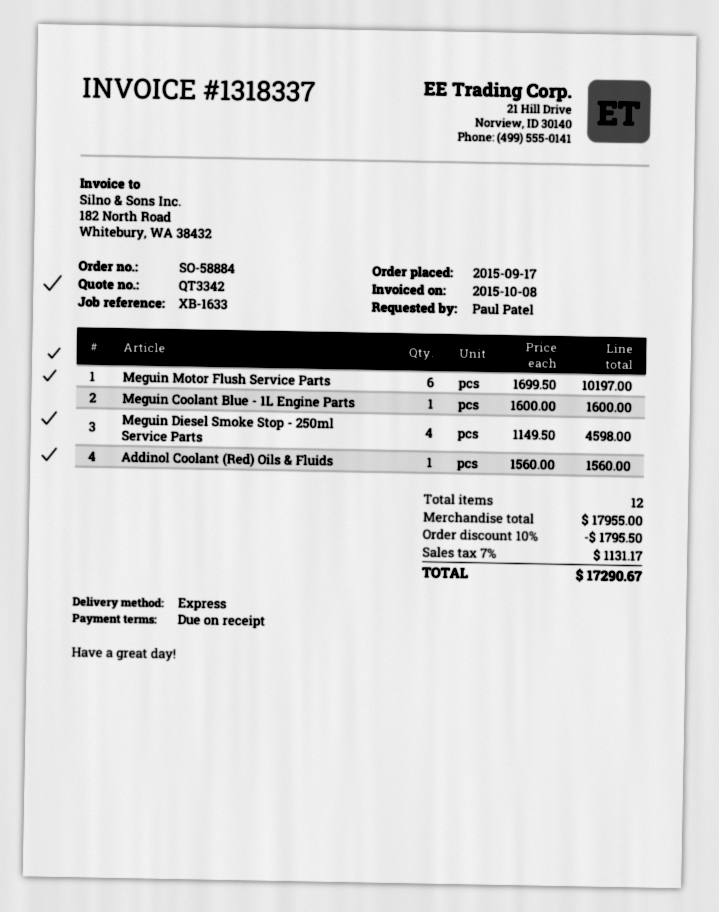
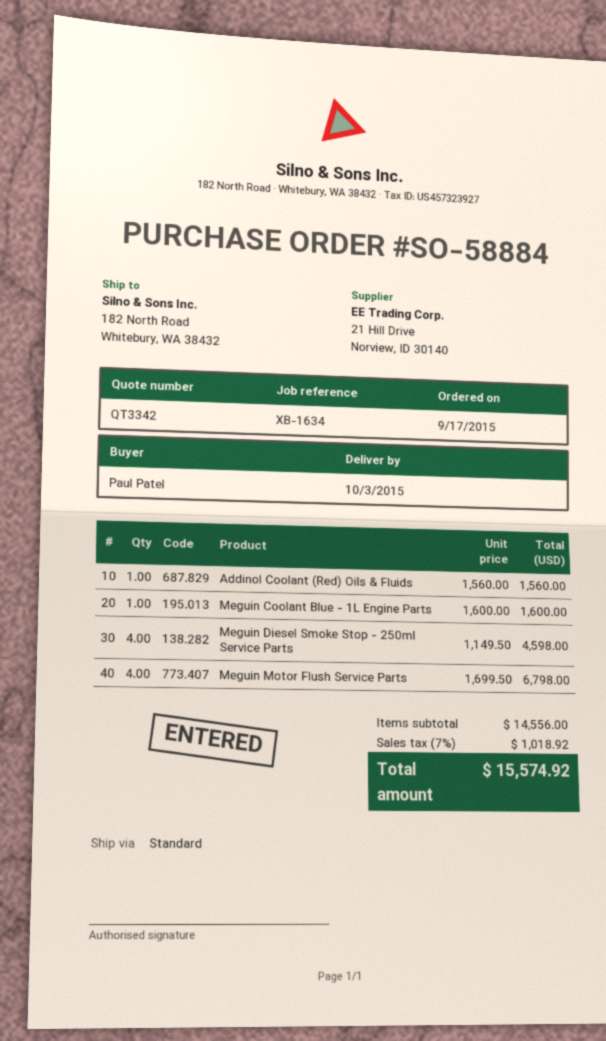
reference: XB-1633 -> XB-1634
shipping method: express -> standard
Meguin Motor Flush Service Parts: 6 x 1699.50 = 10197.00 -> 4 x 1699.50 = 6798.00
subtotal: 17955.00 -> 14556.00
discount: 10% = 1795.50 -> none
tax: 7% = 1131.17 -> 7% = 1018.92
total: 17290.67 -> 15574.92

